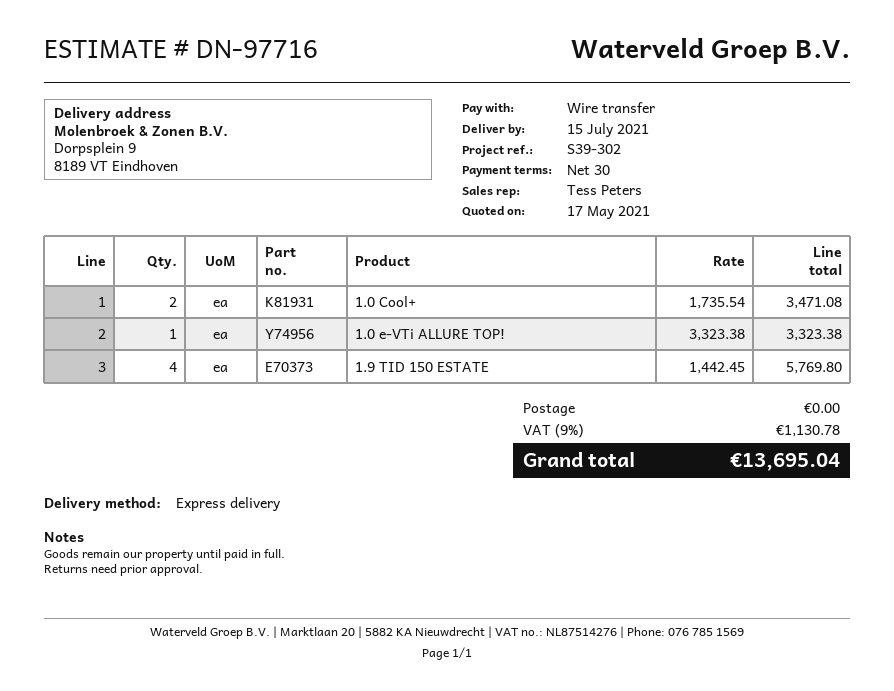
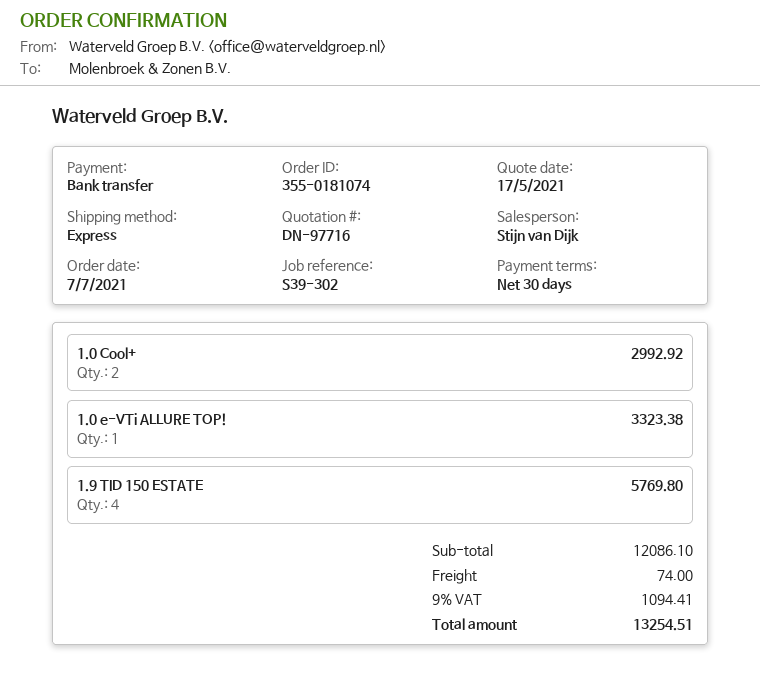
sales rep: Tess Peters -> Stijn van Dijk
1.0 Cool+: 2 for 3471.08 -> 2 for 2992.92
shipping: 0.00 -> 74.00
tax: 9% = 1130.78 -> 9% = 1094.41
total: 13695.04 -> 13254.51

